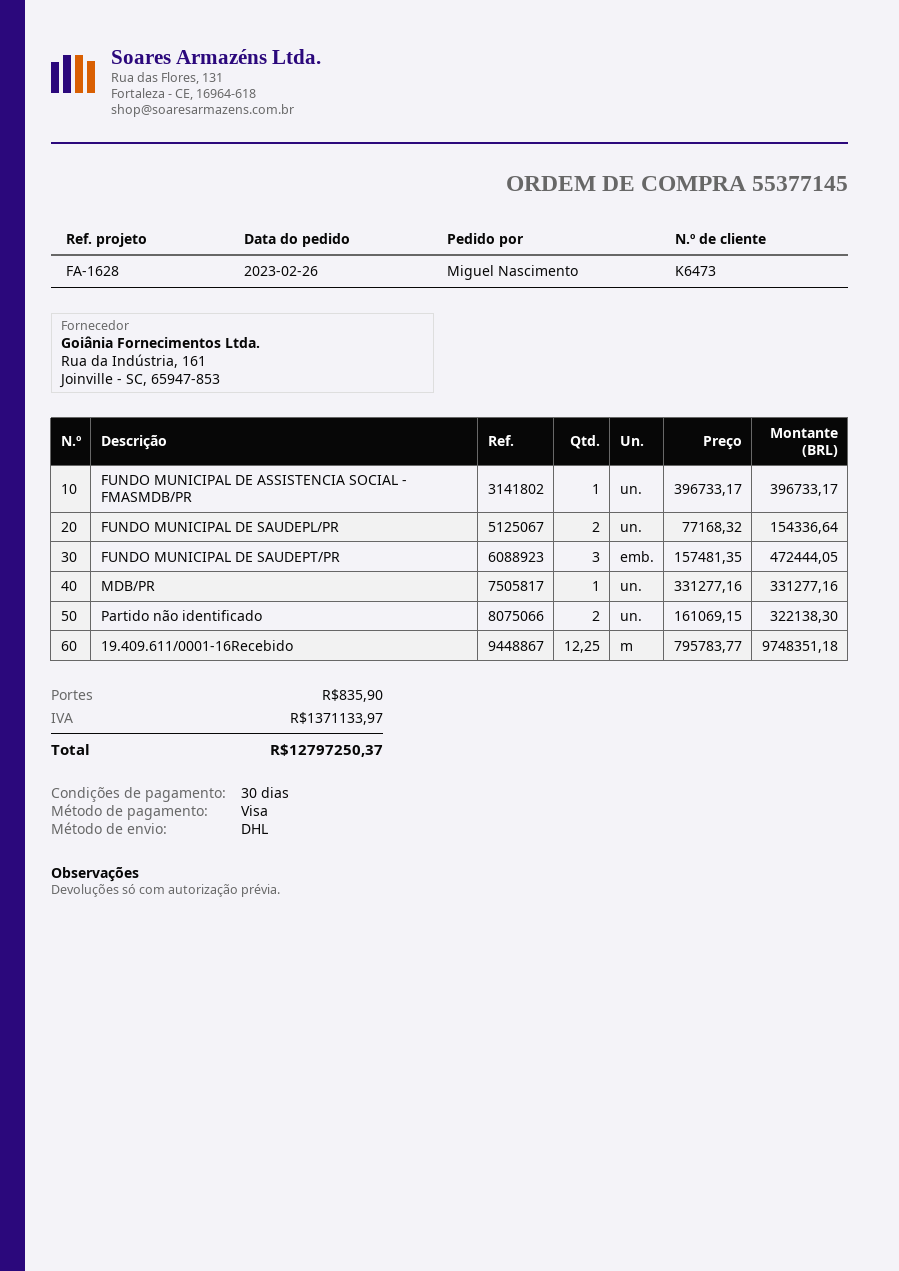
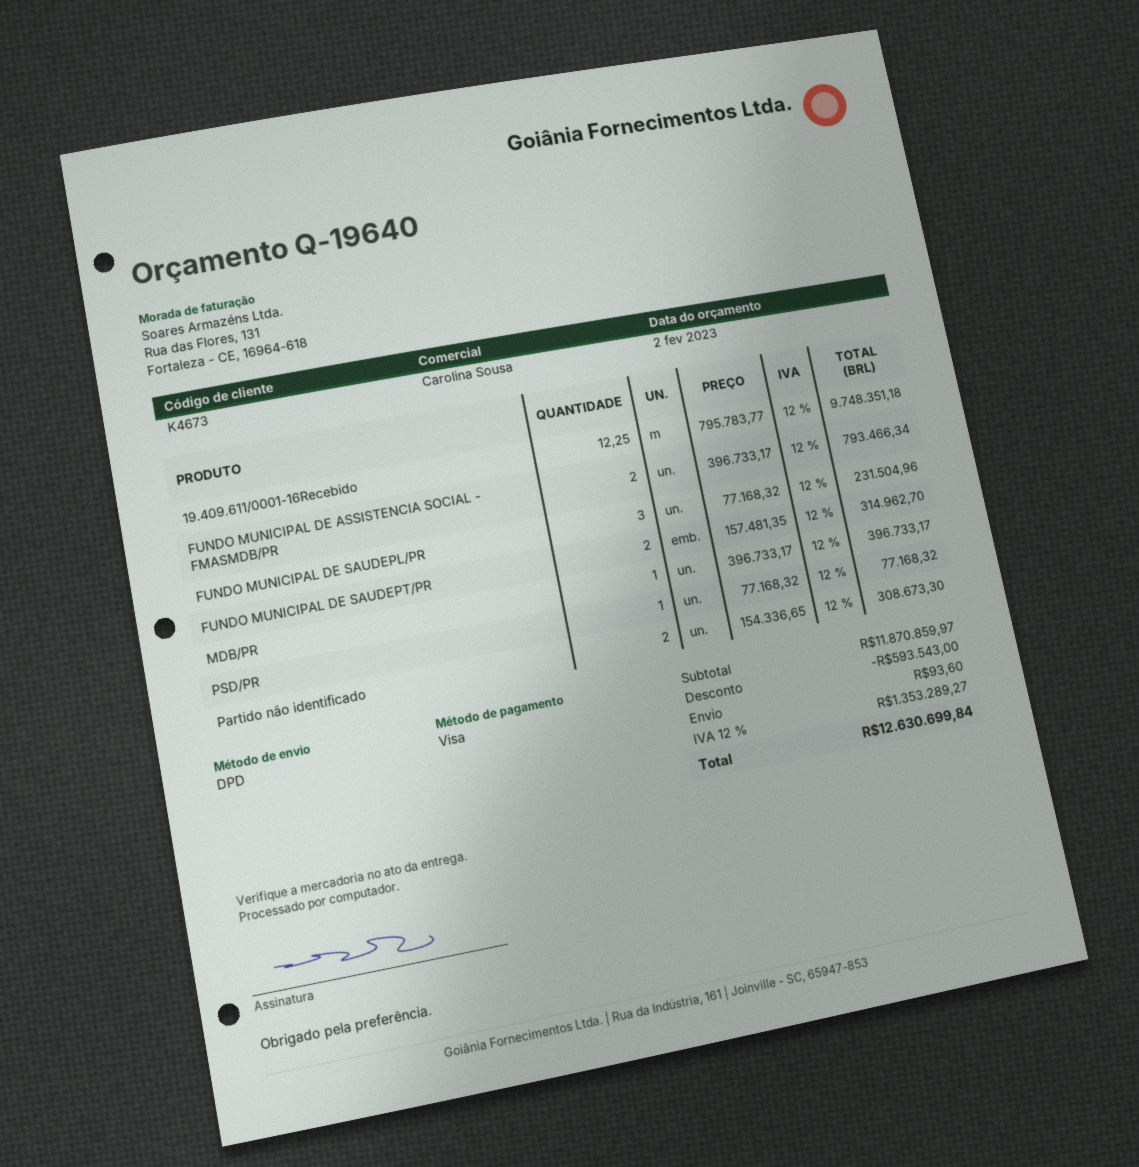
customer number: K6473 -> K4673
shipping method: DHL -> DPD
FUNDO MUNICIPAL DE ASSISTENCIA SOCIAL - FMASMDB/PR: 1 x 396733.17 = 396733.17 -> 2 x 396733.17 = 793466.34
FUNDO MUNICIPAL DE SAUDEPL/PR: 2 x 77168.32 = 154336.64 -> 3 x 77168.32 = 231504.96
FUNDO MUNICIPAL DE SAUDEPT/PR: 3 x 157481.35 = 472444.05 -> 2 x 157481.35 = 314962.70
MDB/PR: 1 x 331277.16 = 331277.16 -> 1 x 396733.17 = 396733.17
Partido não identificado: 2 x 161069.15 = 322138.30 -> 2 x 154336.65 = 308673.30
PSD/PR: none -> 1 x 77168.32 = 77168.32
discount: none -> 593543.00
shipping: 835.90 -> 93.60
tax: 1371133.97 -> 1353289.27
total: 12797250.37 -> 12630699.84

